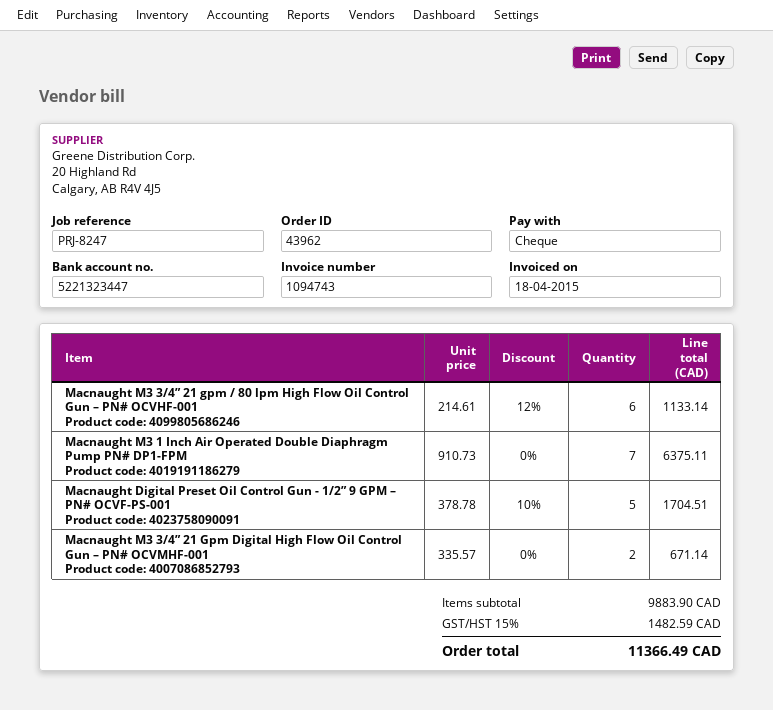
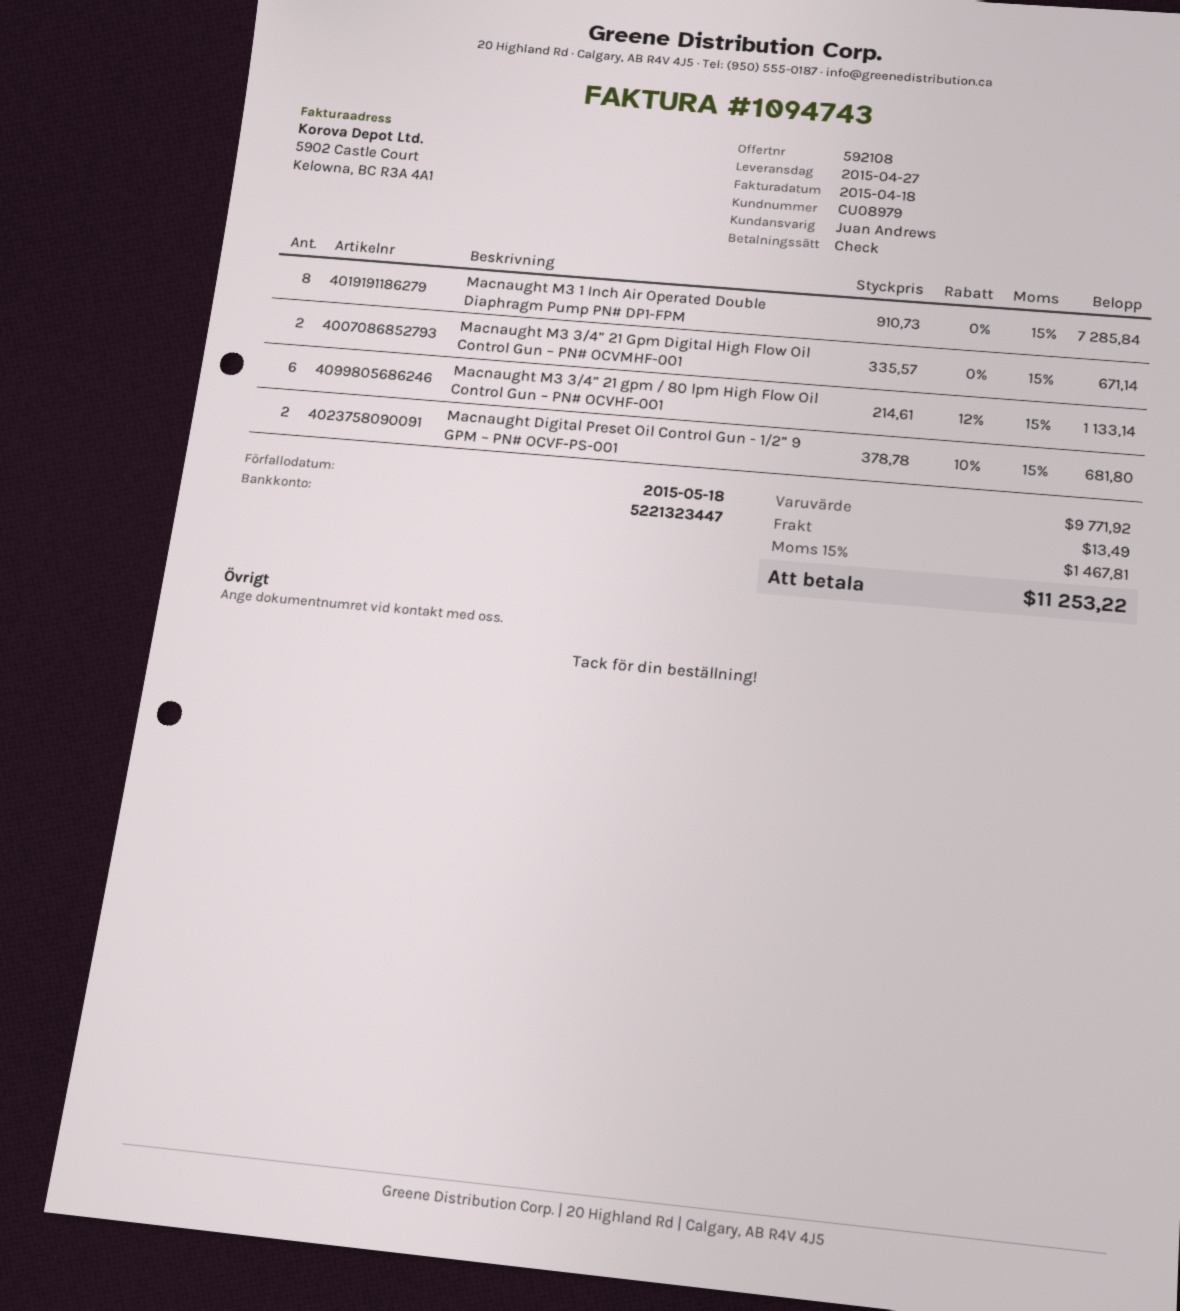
Macnaught M3 1 Inch Air Operated Double Diaphragm Pump PN# DP1-FPM: 7 x 910.73 = 6375.11 -> 8 x 910.73 = 7285.84
Macnaught Digital Preset Oil Control Gun - 1/2” 9 GPM – PN# OCVF-PS-001: 5 x 378.78 - 10% = 1704.51 -> 2 x 378.78 - 10% = 681.80
subtotal: 9883.90 -> 9771.92
shipping: none -> 13.49
tax: 15% = 1482.59 -> 15% = 1467.81
total: 11366.49 -> 11253.22

